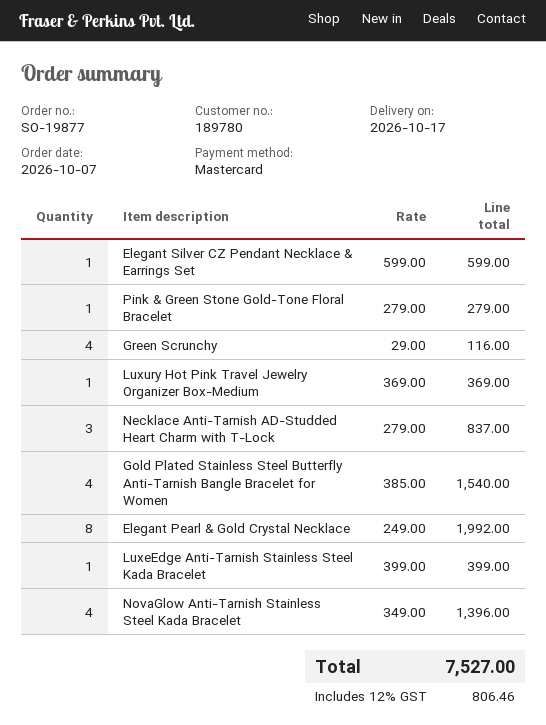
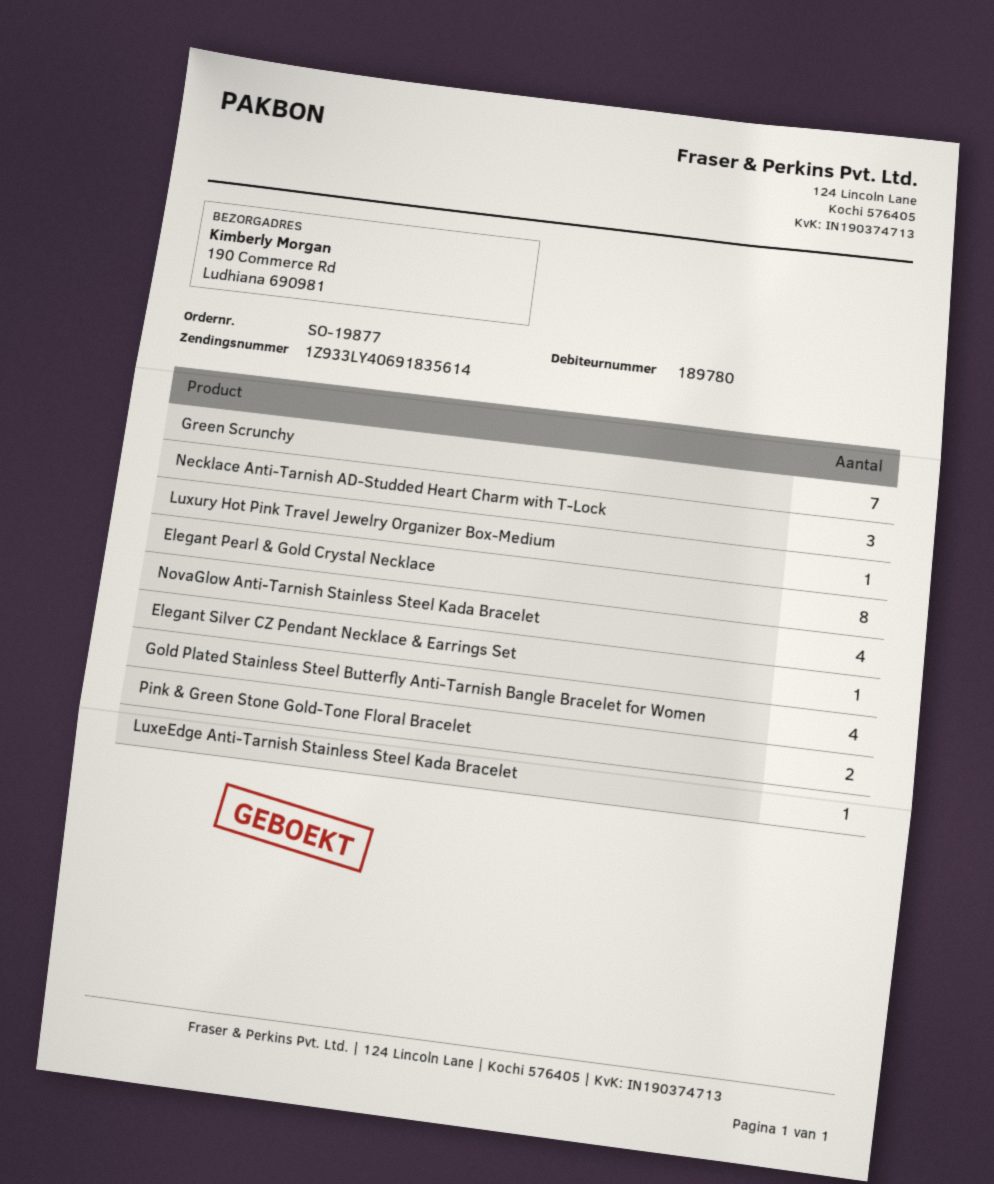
Pink & Green Stone Gold-Tone Floral Bracelet: 1 -> 2
Green Scrunchy: 4 -> 7

